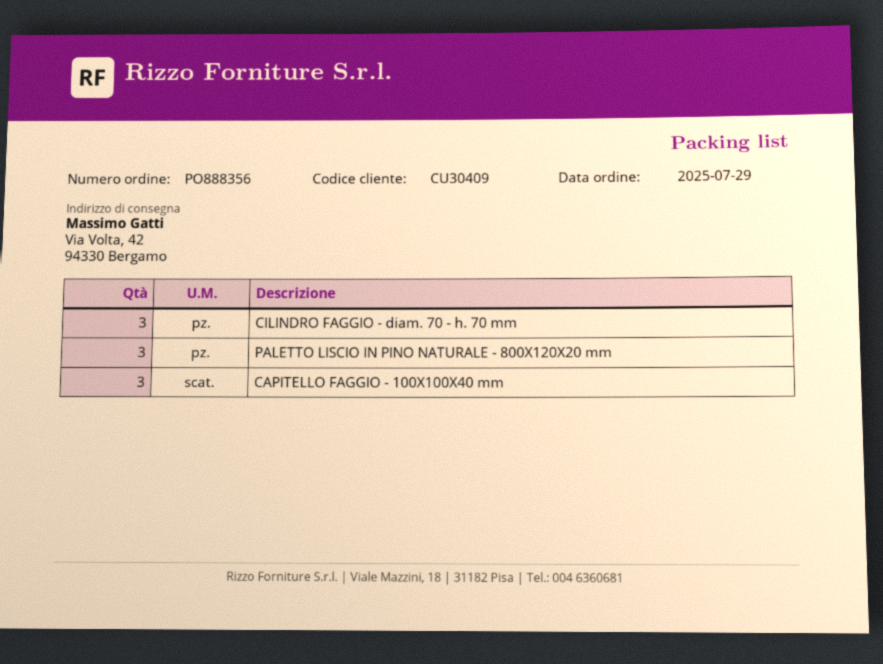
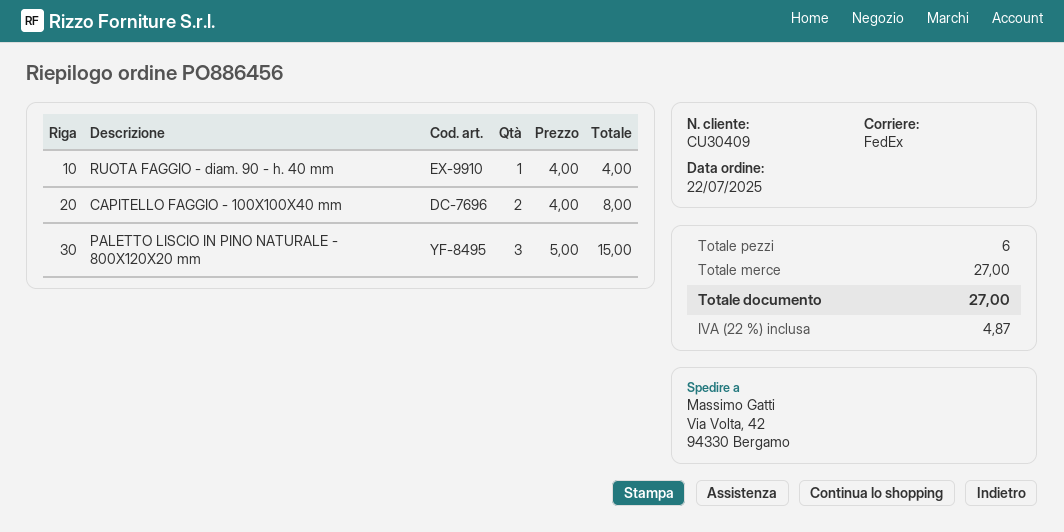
order number: PO888356 -> PO886456
order date: 2025-07-29 -> 2025-07-22
CILINDRO FAGGIO - diam. 70 - h. 70 mm: 3 -> none
CAPITELLO FAGGIO - 100X100X40 mm: 3 -> 2
RUOTA FAGGIO - diam. 90 - h. 40 mm: none -> 1

